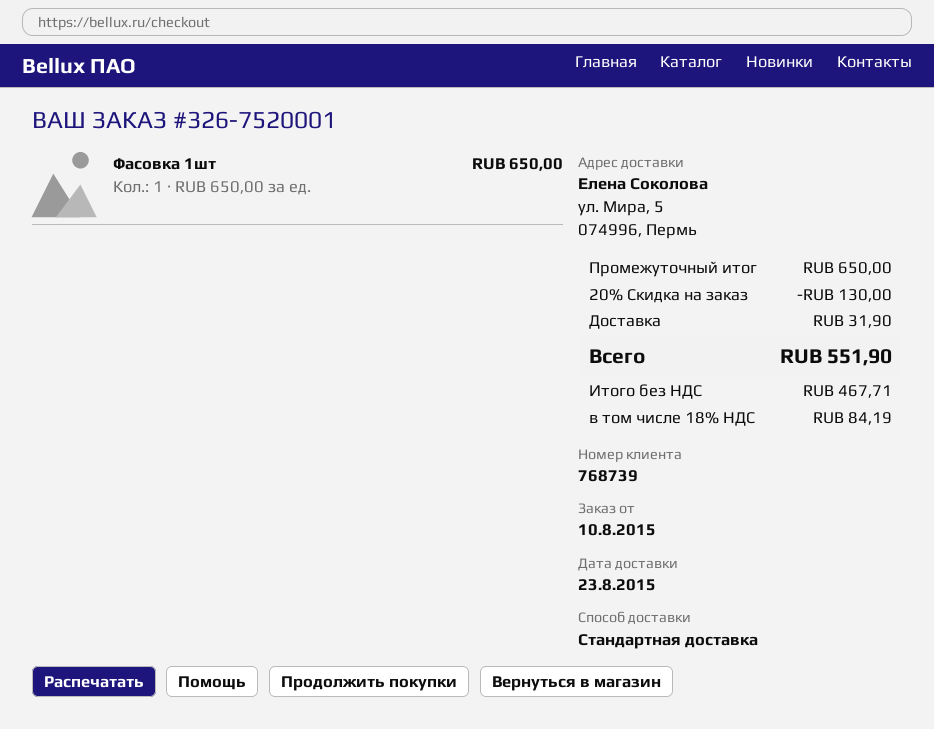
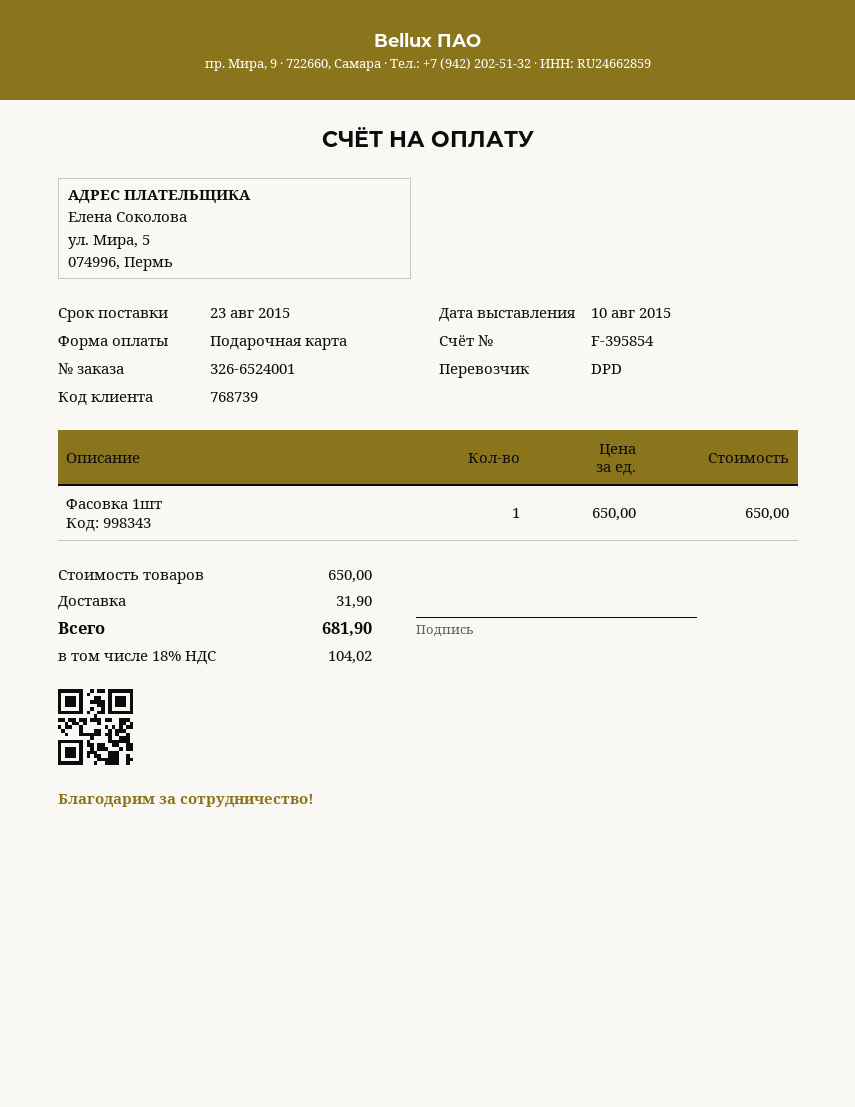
order number: 326-7520001 -> 326-6524001
shipping method: standard -> DPD
discount: 20% = 130.00 -> none
tax: 18% = 84.19 -> 18% = 104.02
total: 551.90 -> 681.90

